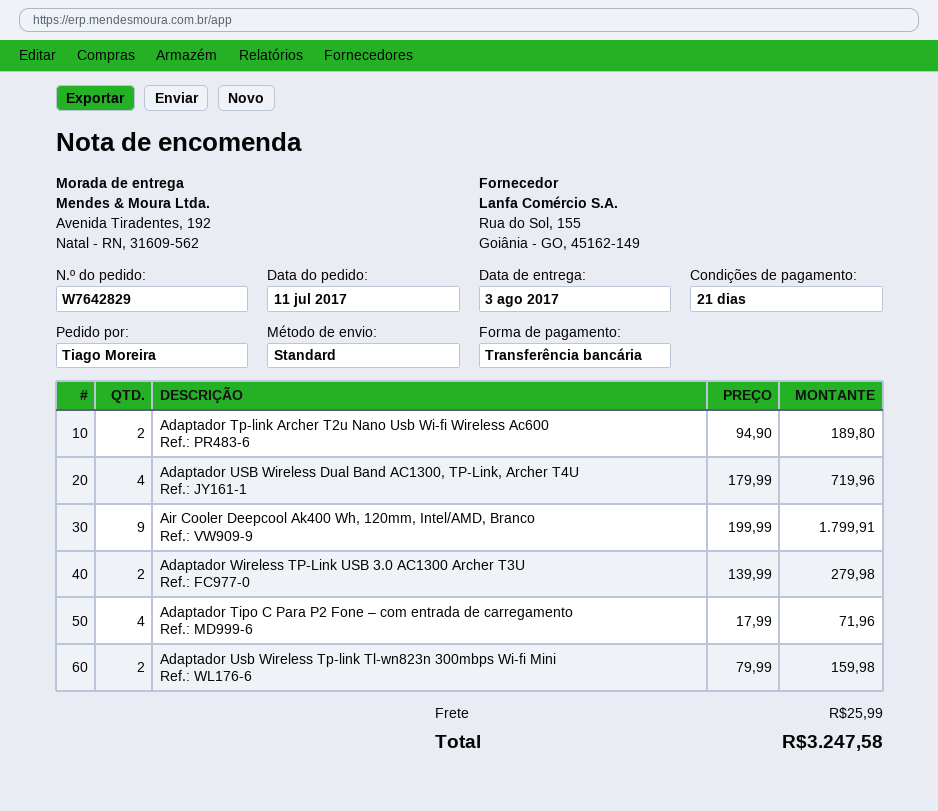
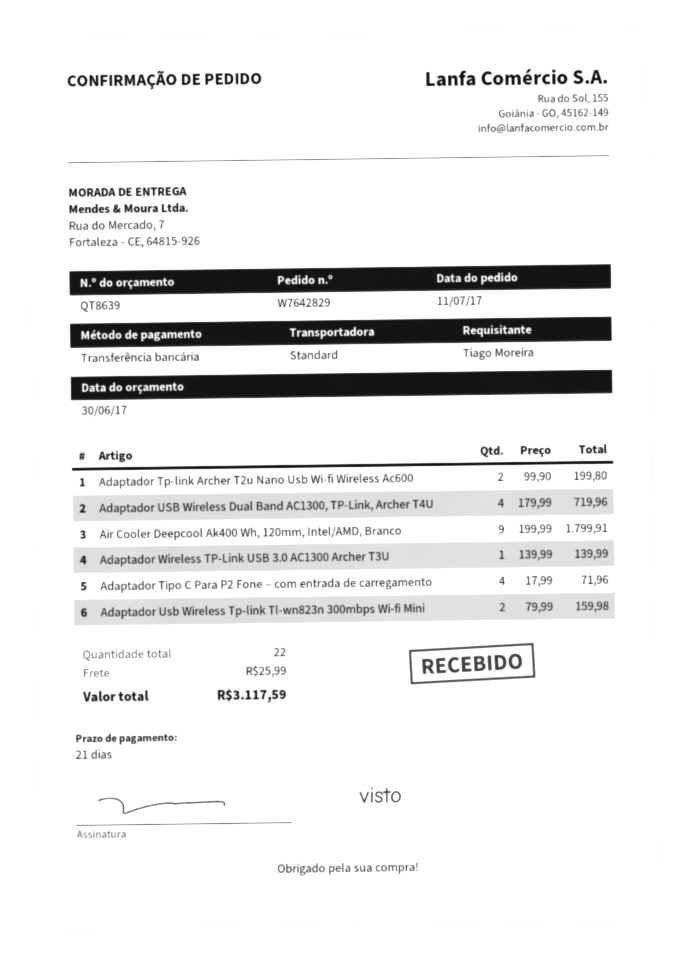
ship to: Avenida Tiradentes, 192, Natal - RN, 31609-562 -> Rua do Mercado, 7, Fortaleza - CE, 64815-926
Adaptador Tp-link Archer T2u Nano Usb Wi-fi Wireless Ac600: 2 x 94.90 = 189.80 -> 2 x 99.90 = 199.80
Adaptador Wireless TP-Link USB 3.0 AC1300 Archer T3U: 2 x 139.99 = 279.98 -> 1 x 139.99 = 139.99
total: 3247.58 -> 3117.59

